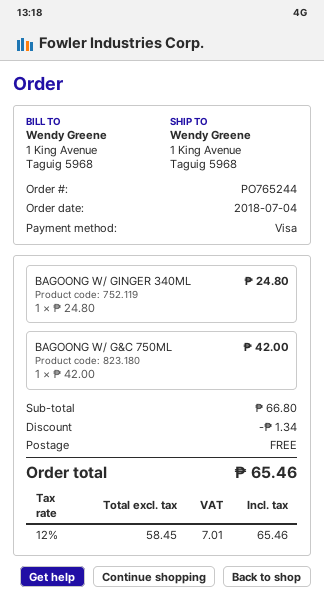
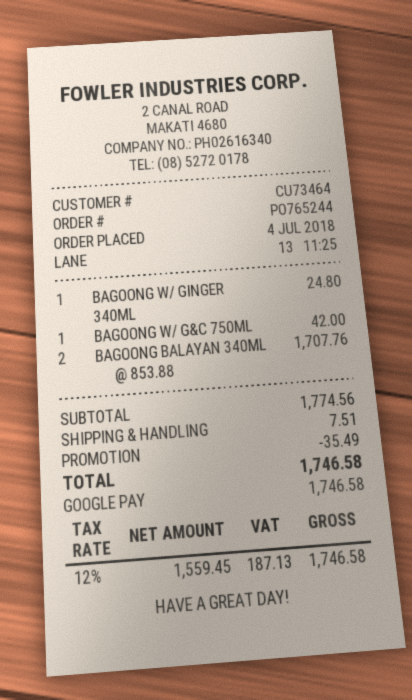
payment method: Visa -> Google Pay
BAGOONG BALAYAN 340ML: none -> 2 x 853.88 = 1707.76
subtotal: 66.80 -> 1774.56
discount: 1.34 -> 35.49
shipping: 0.00 -> 7.51
net: 58.45 -> 1559.45
tax: 12% = 7.01 -> 12% = 187.13
total: 65.46 -> 1746.58

